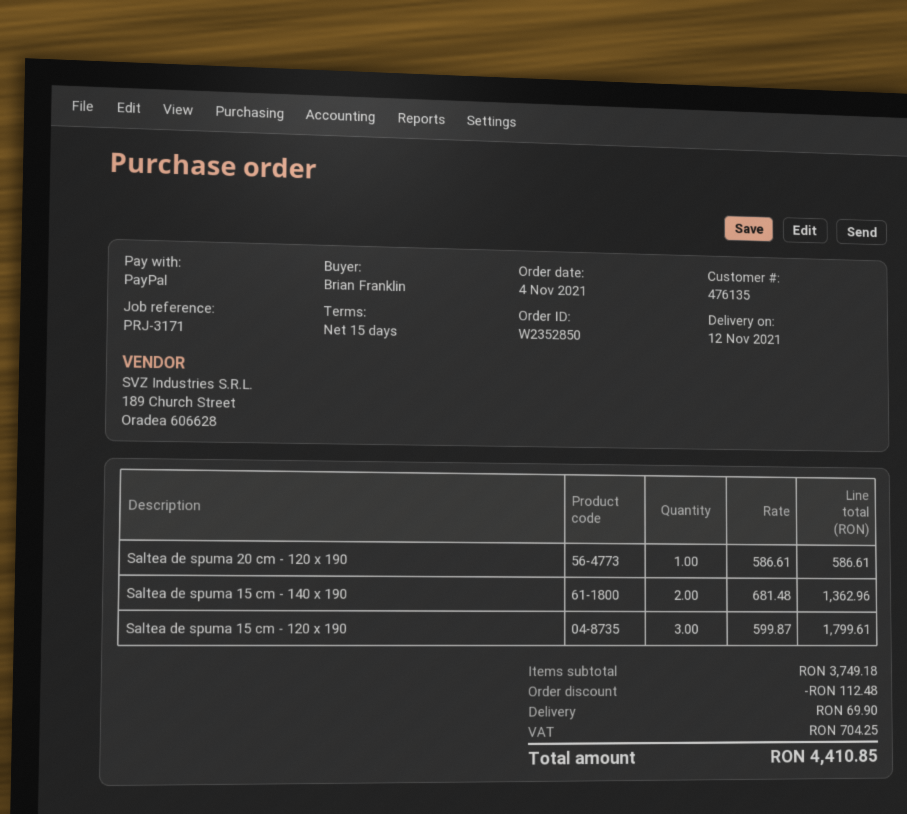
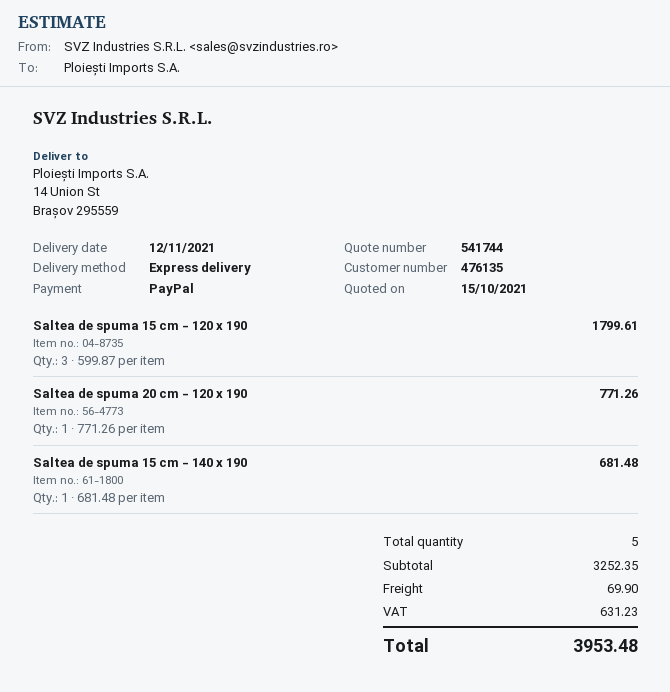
Saltea de spuma 20 cm - 120 x 190: 1 x 586.61 = 586.61 -> 1 x 771.26 = 771.26
Saltea de spuma 15 cm - 140 x 190: 2 x 681.48 = 1362.96 -> 1 x 681.48 = 681.48
subtotal: 3749.18 -> 3252.35
discount: 112.48 -> none
tax: 704.25 -> 631.23
total: 4410.85 -> 3953.48

